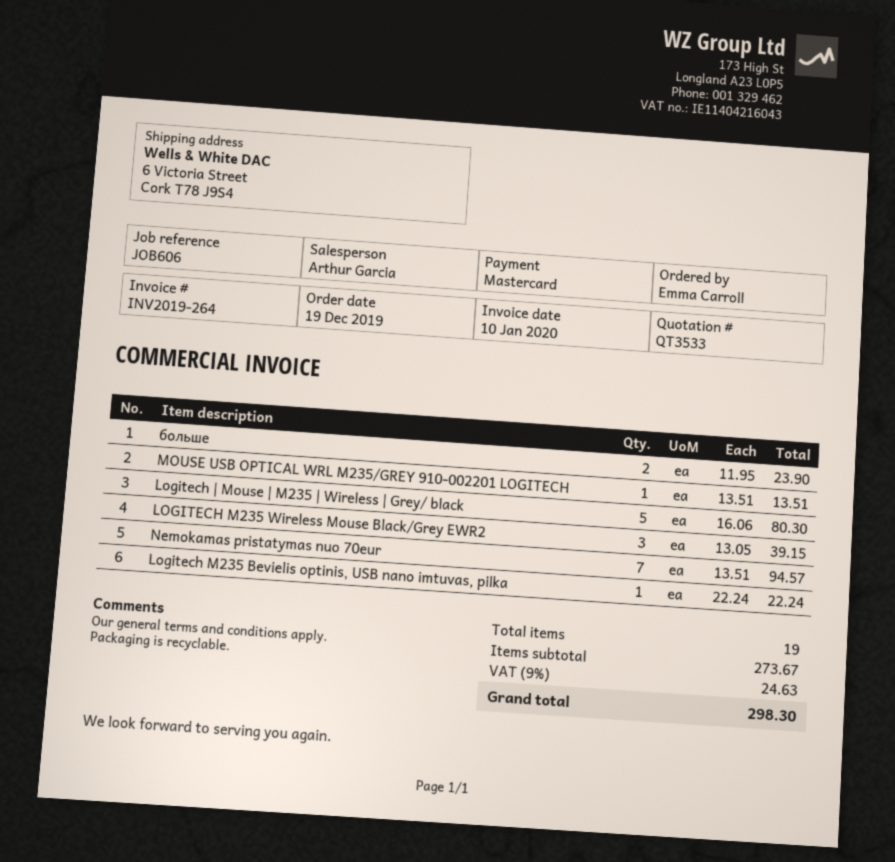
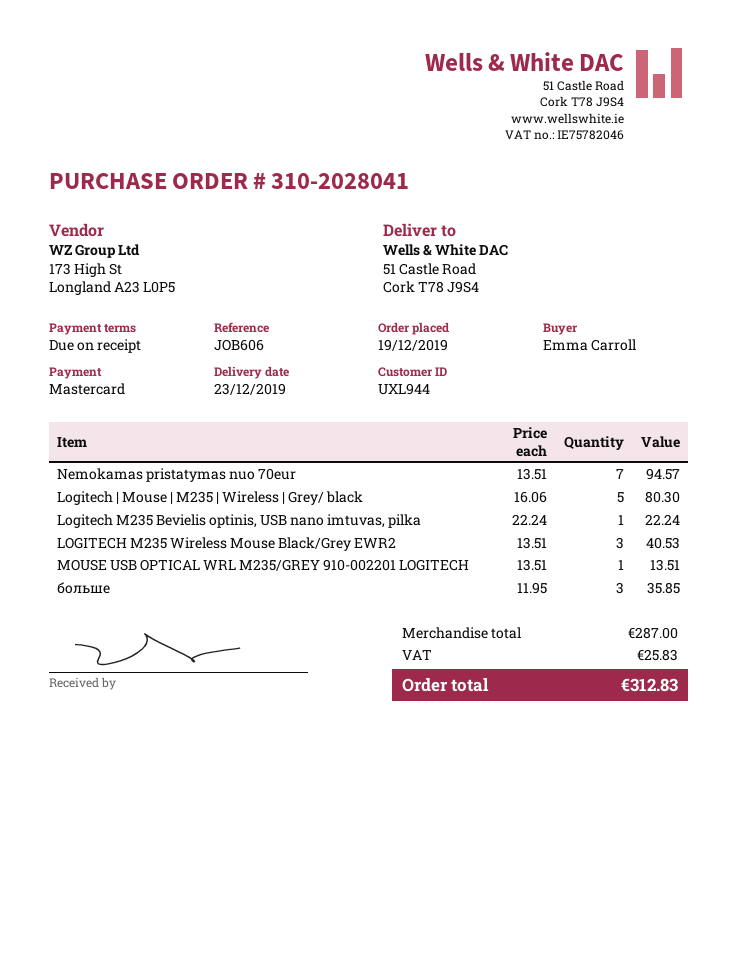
ship to: 6 Victoria Street, Cork T78 J9S4 -> 51 Castle Road, Cork T78 J9S4
больше: 2 x 11.95 = 23.90 -> 3 x 11.95 = 35.85
LOGITECH M235 Wireless Mouse Black/Grey EWR2: 3 x 13.05 = 39.15 -> 3 x 13.51 = 40.53
subtotal: 273.67 -> 287.00
tax: 24.63 -> 25.83
total: 298.30 -> 312.83

